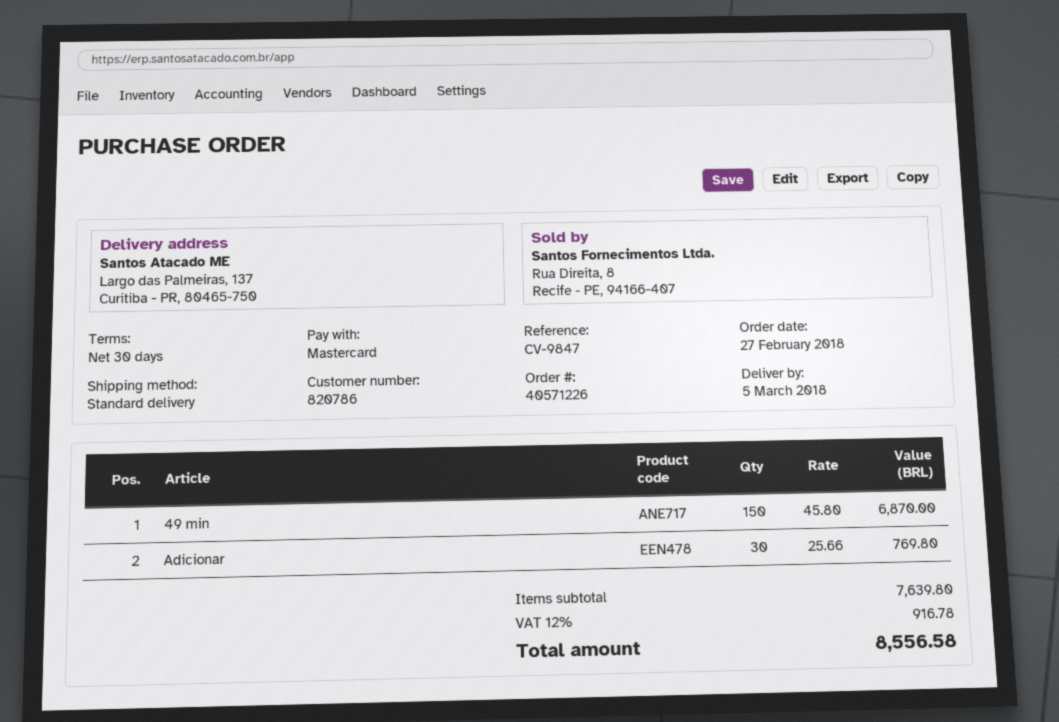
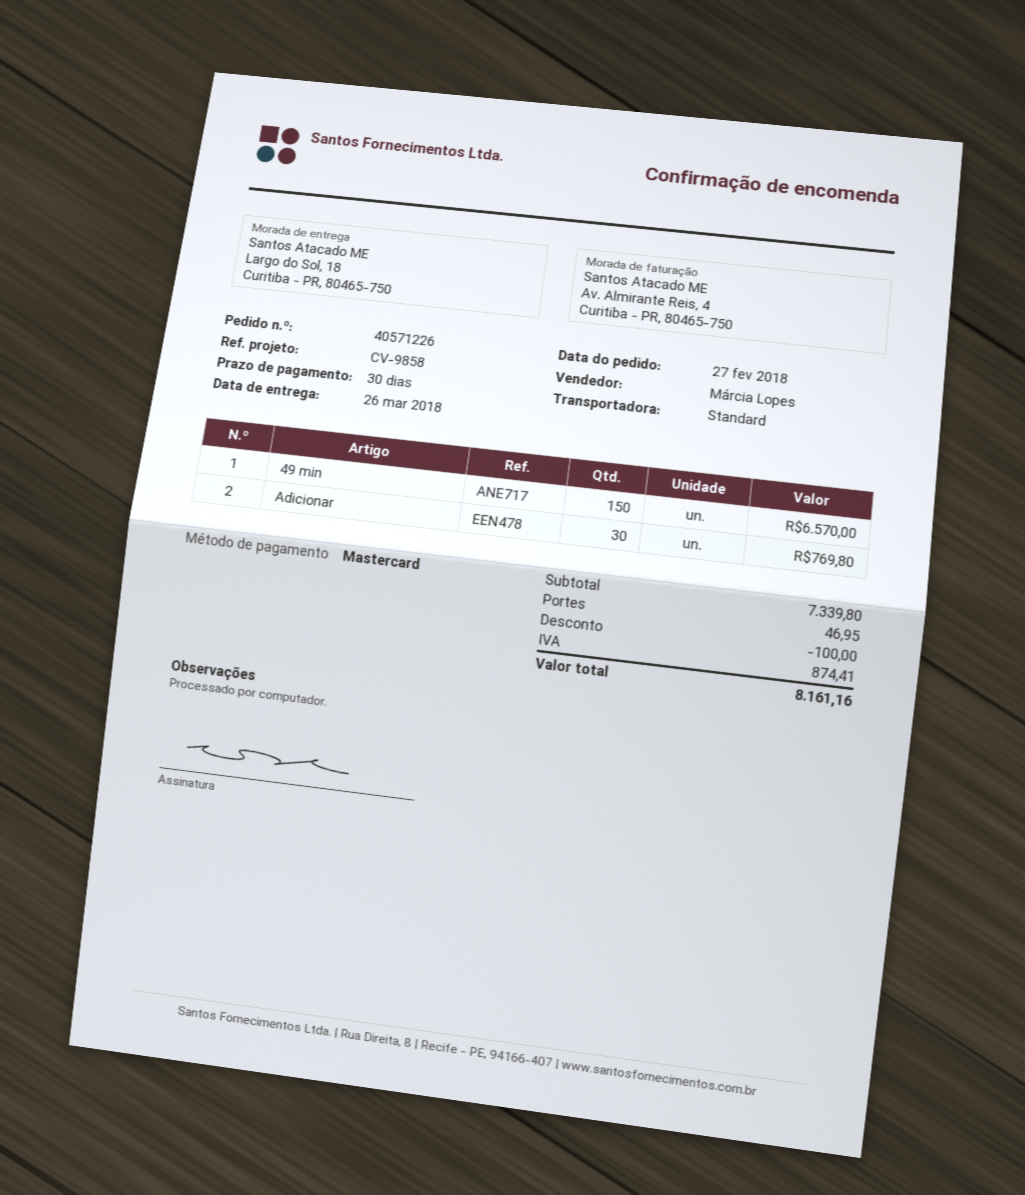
delivery date: 2018-03-05 -> 2018-03-26
reference: CV-9847 -> CV-9858
ship to: Largo das Palmeiras, 137, Curitiba - PR, 80465-750 -> Largo do Sol, 18, Curitiba - PR, 80465-750
49 min: 150 for 6870.00 -> 150 for 6570.00
subtotal: 7639.80 -> 7339.80
discount: none -> 100.00
shipping: none -> 46.95
tax: 916.78 -> 874.41
total: 8556.58 -> 8161.16

